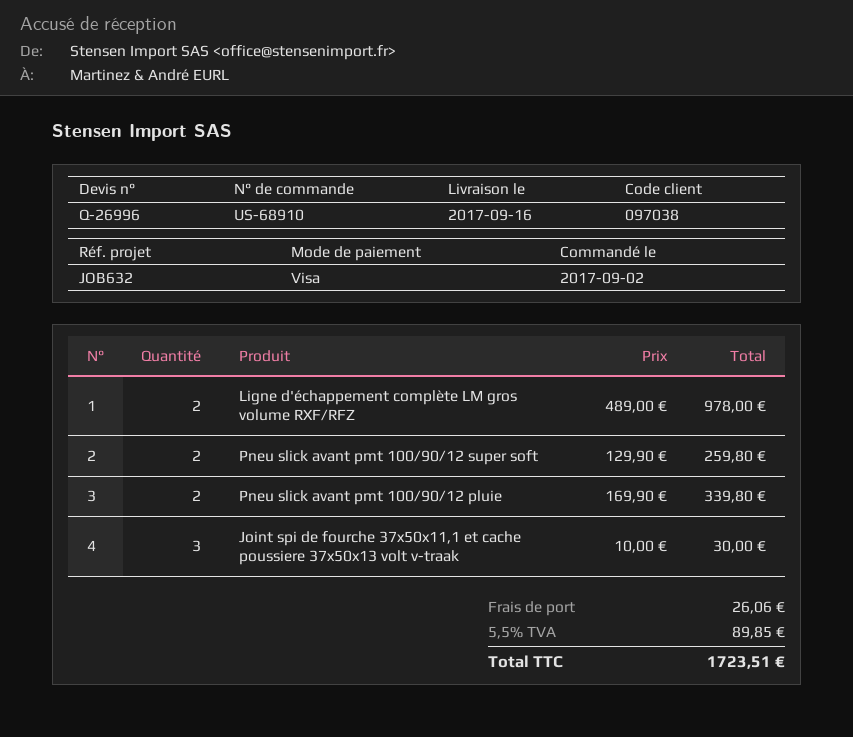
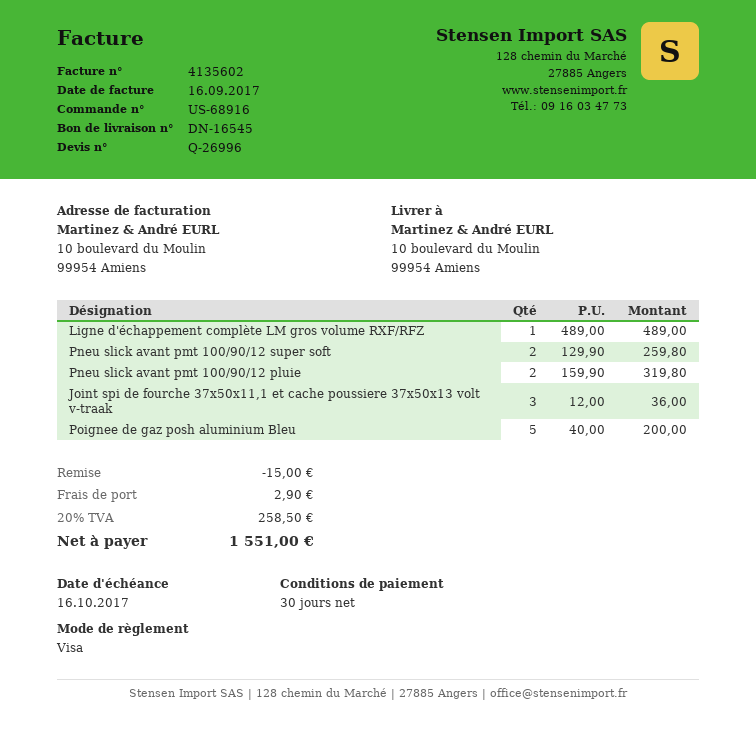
order number: US-68910 -> US-68916
Ligne d'échappement complète LM gros volume RXF/RFZ: 2 x 489.00 = 978.00 -> 1 x 489.00 = 489.00
Pneu slick avant pmt 100/90/12 pluie: 2 x 169.90 = 339.80 -> 2 x 159.90 = 319.80
Joint spi de fourche 37x50x11,1 et cache poussiere 37x50x13 volt v-traak: 3 x 10.00 = 30.00 -> 3 x 12.00 = 36.00
Poignee de gaz posh aluminium Bleu: none -> 5 x 40.00 = 200.00
discount: none -> 15.00
shipping: 26.06 -> 2.90
tax: 5.5% = 89.85 -> 20% = 258.50
total: 1723.51 -> 1551.00

